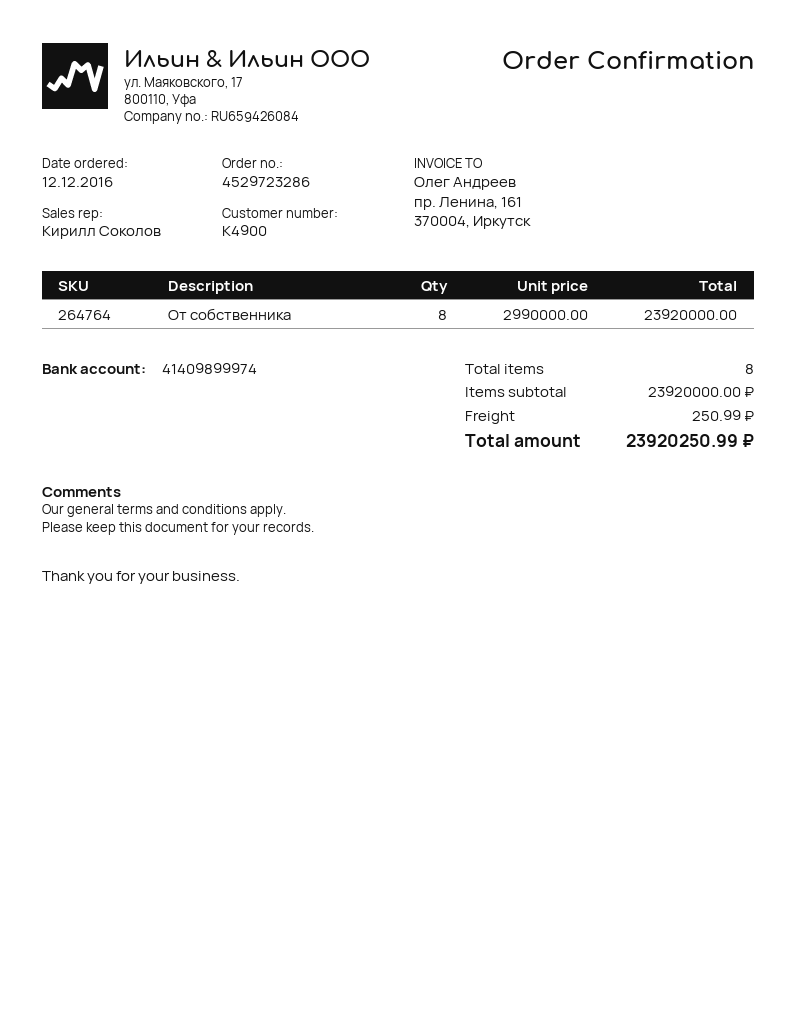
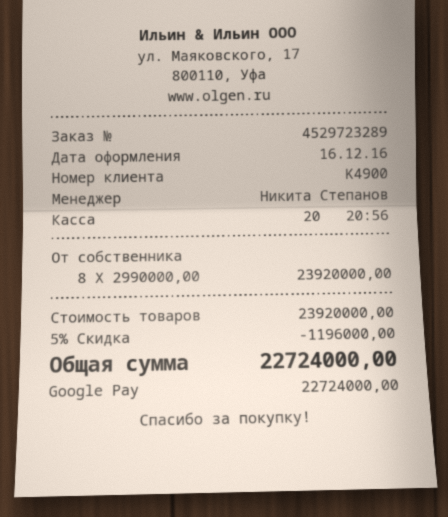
order number: 4529723286 -> 4529723289
order date: 2016-12-12 -> 2016-12-16
sales rep: Кирилл Соколов -> Никита Степанов
discount: none -> 5% = 1196000.00
shipping: 250.99 -> none
total: 23920250.99 -> 22724000.00

